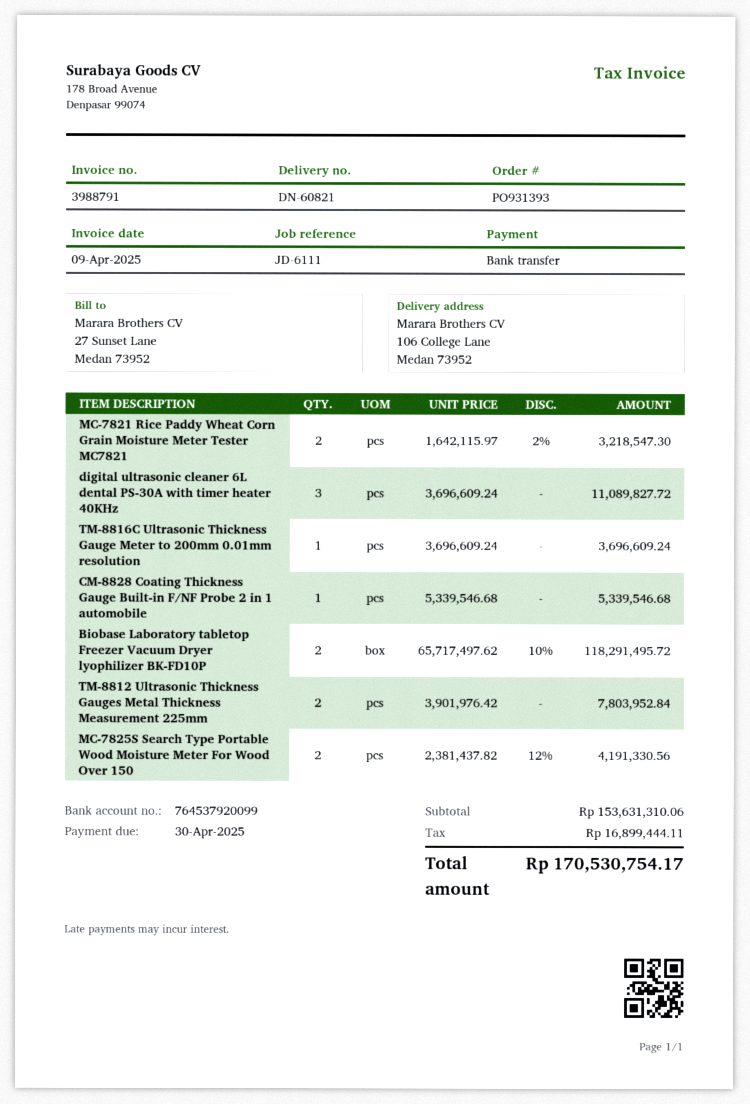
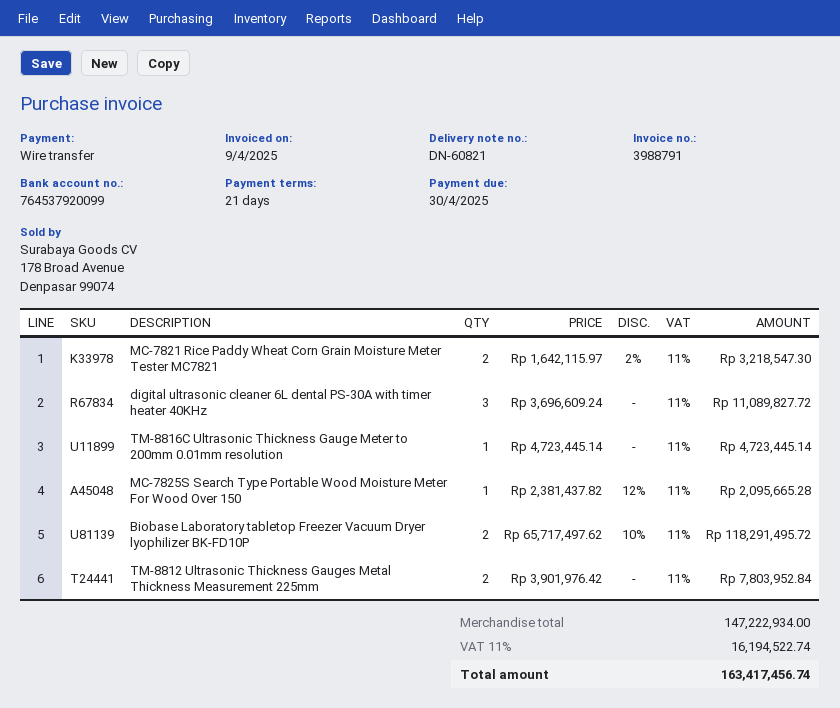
TM-8816C Ultrasonic Thickness Gauge Meter to 200mm 0.01mm resolution: 1 x 3696609.24 = 3696609.24 -> 1 x 4723445.14 = 4723445.14
CM-8828 Coating Thickness Gauge Built-in F/NF Probe 2 in 1 automobile: 1 x 5339546.68 = 5339546.68 -> none
MC-7825S Search Type Portable Wood Moisture Meter For Wood Over 150: 2 x 2381437.82 - 12% = 4191330.56 -> 1 x 2381437.82 - 12% = 2095665.28
subtotal: 153631310.06 -> 147222934.00
tax: 16899444.11 -> 16194522.74
total: 170530754.17 -> 163417456.74

